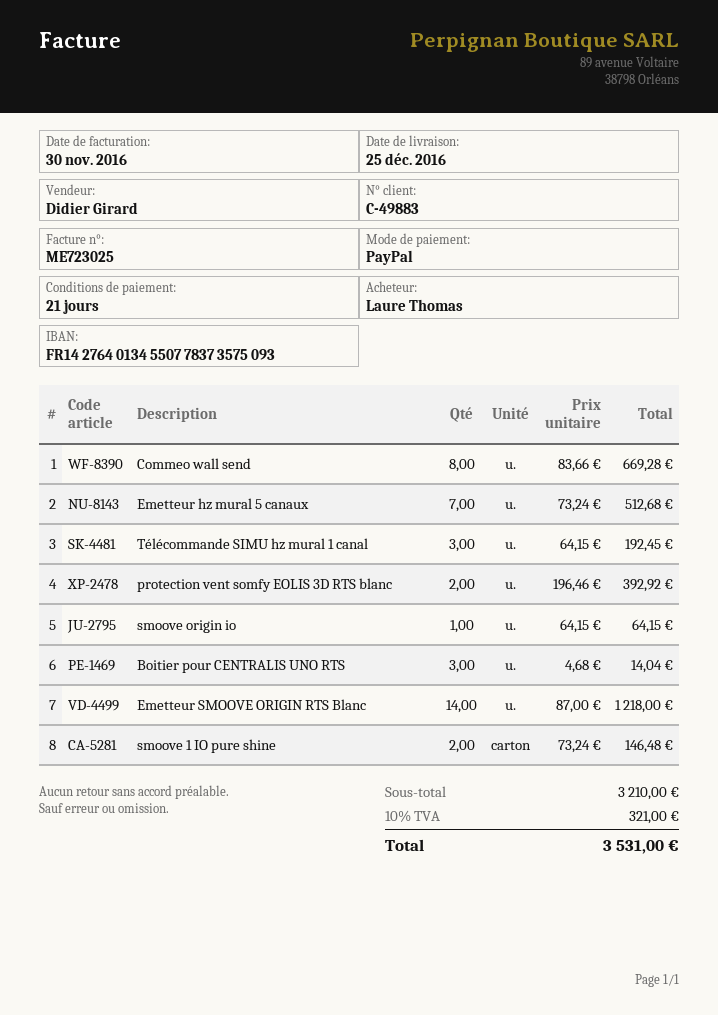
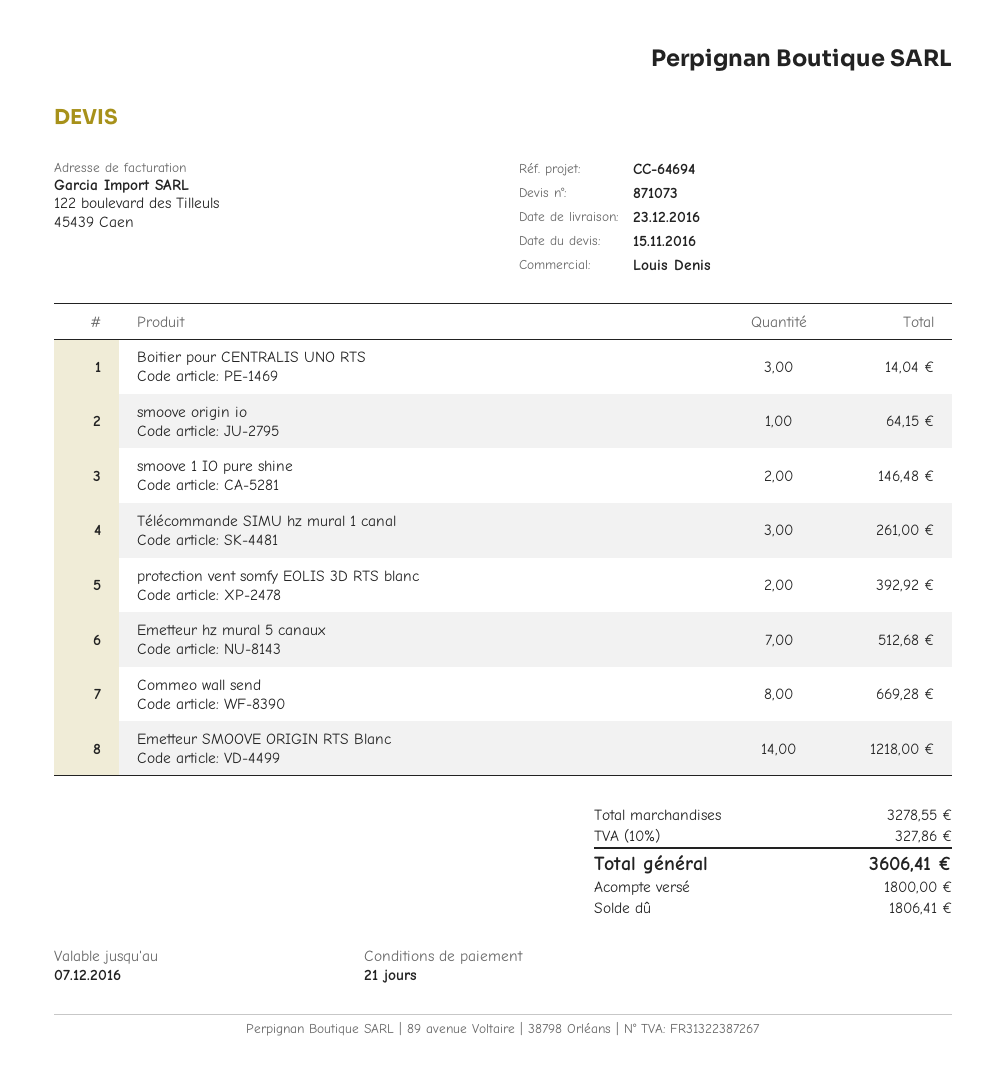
delivery date: 2016-12-25 -> 2016-12-23
sales rep: Didier Girard -> Louis Denis
Télécommande SIMU hz mural 1 canal: 3 for 192.45 -> 3 for 261.00
subtotal: 3210.00 -> 3278.55
tax: 10% = 321.00 -> 10% = 327.86
total: 3531.00 -> 3606.41

